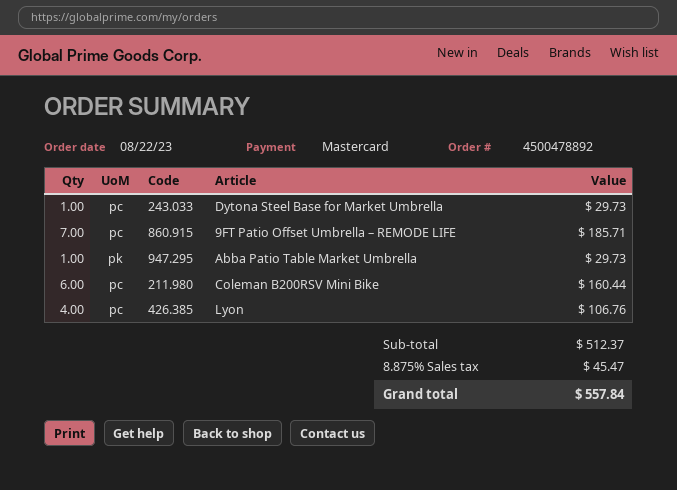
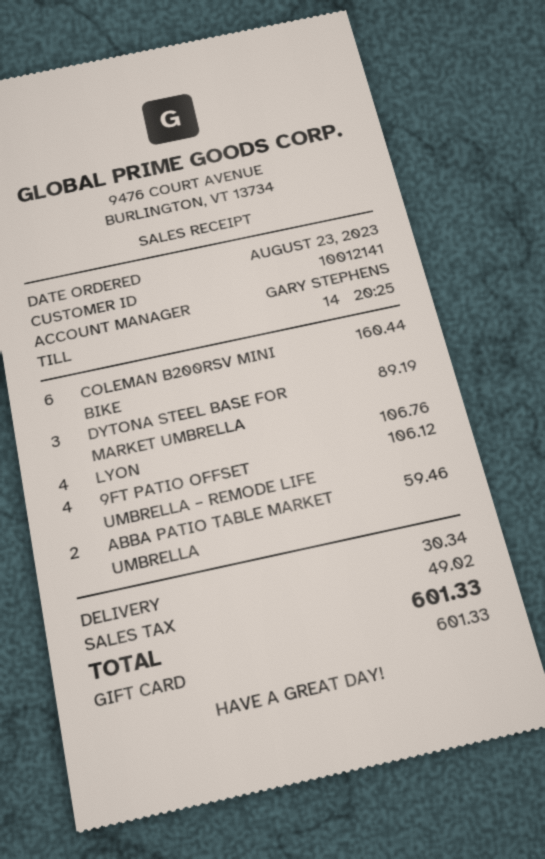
order date: 2023-08-22 -> 2023-08-23
payment method: Mastercard -> gift card
Dytona Steel Base for Market Umbrella: 1 for 29.73 -> 3 for 89.19
9FT Patio Offset Umbrella – REMODE LIFE: 7 for 185.71 -> 4 for 106.12
Abba Patio Table Market Umbrella: 1 for 29.73 -> 2 for 59.46
shipping: none -> 30.34
tax: 45.47 -> 49.02
total: 557.84 -> 601.33

